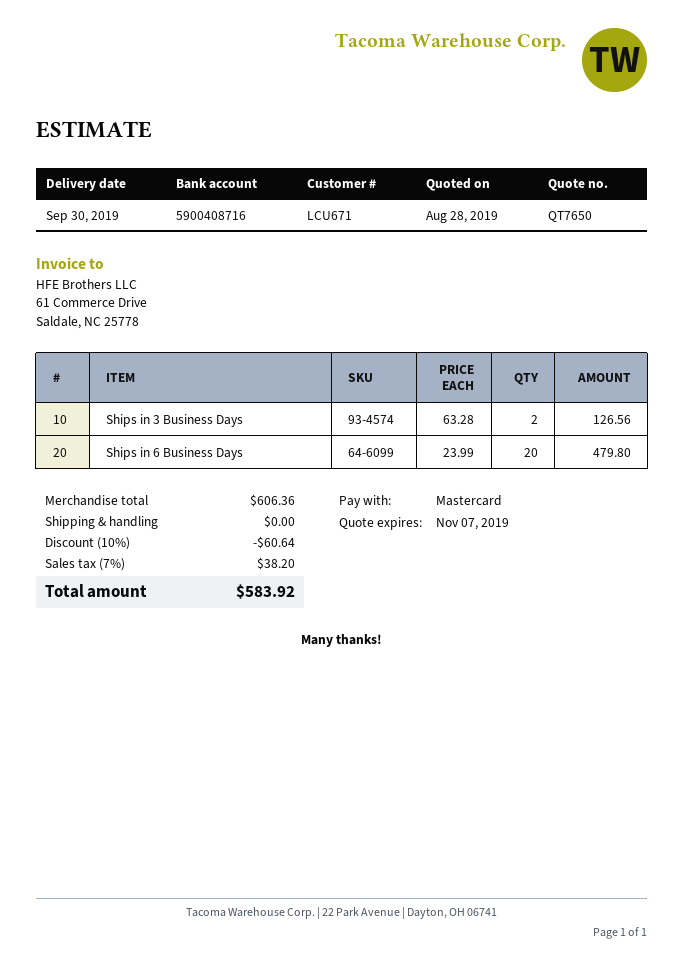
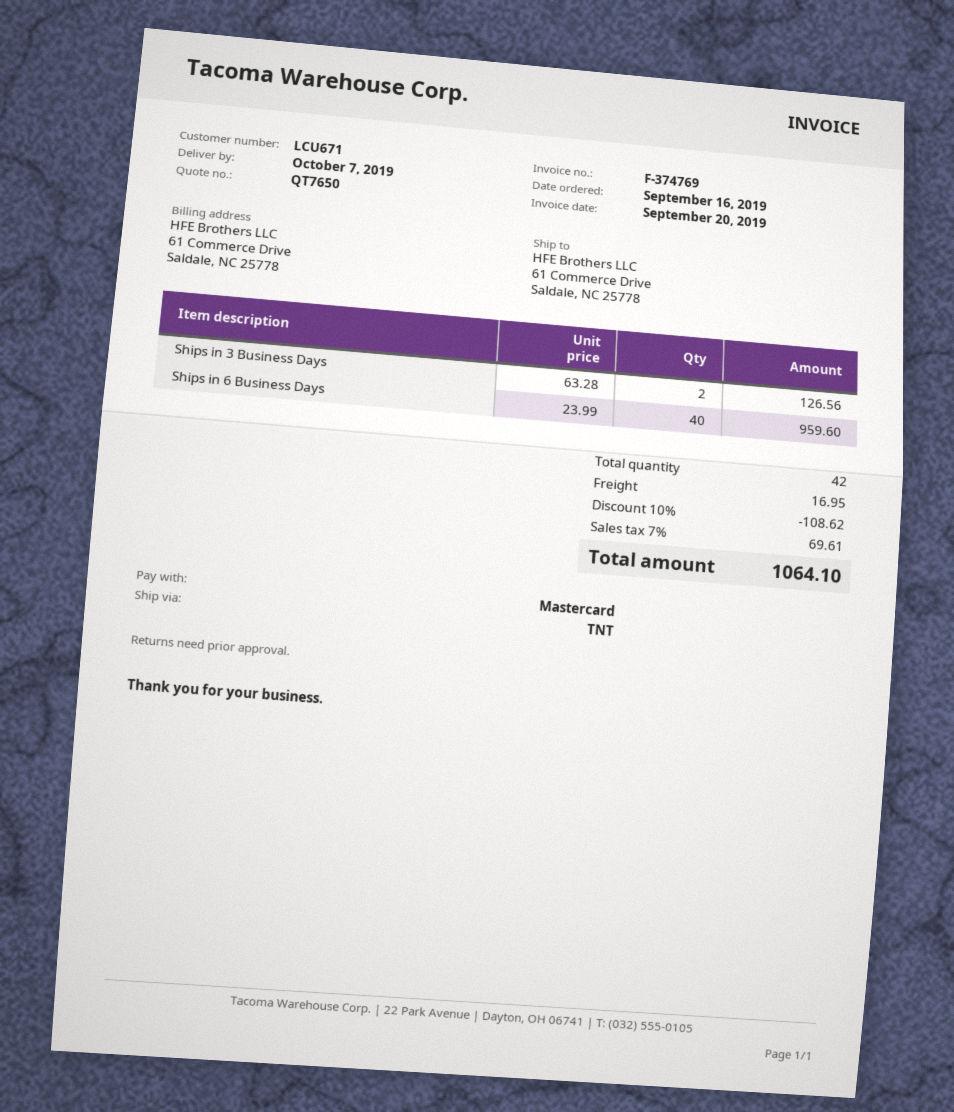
delivery date: 2019-09-30 -> 2019-10-07
Ships in 6 Business Days: 20 x 23.99 = 479.80 -> 40 x 23.99 = 959.60
discount: 10% = 60.64 -> 10% = 108.62
shipping: 0.00 -> 16.95
tax: 7% = 38.20 -> 7% = 69.61
total: 583.92 -> 1064.10

